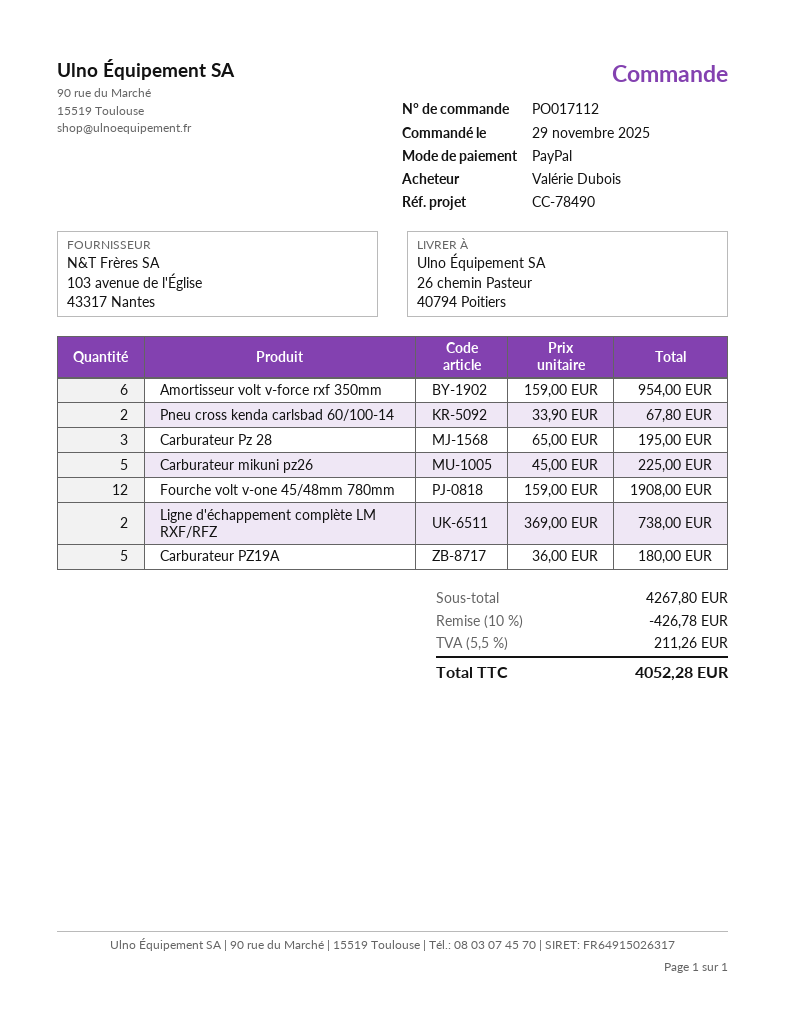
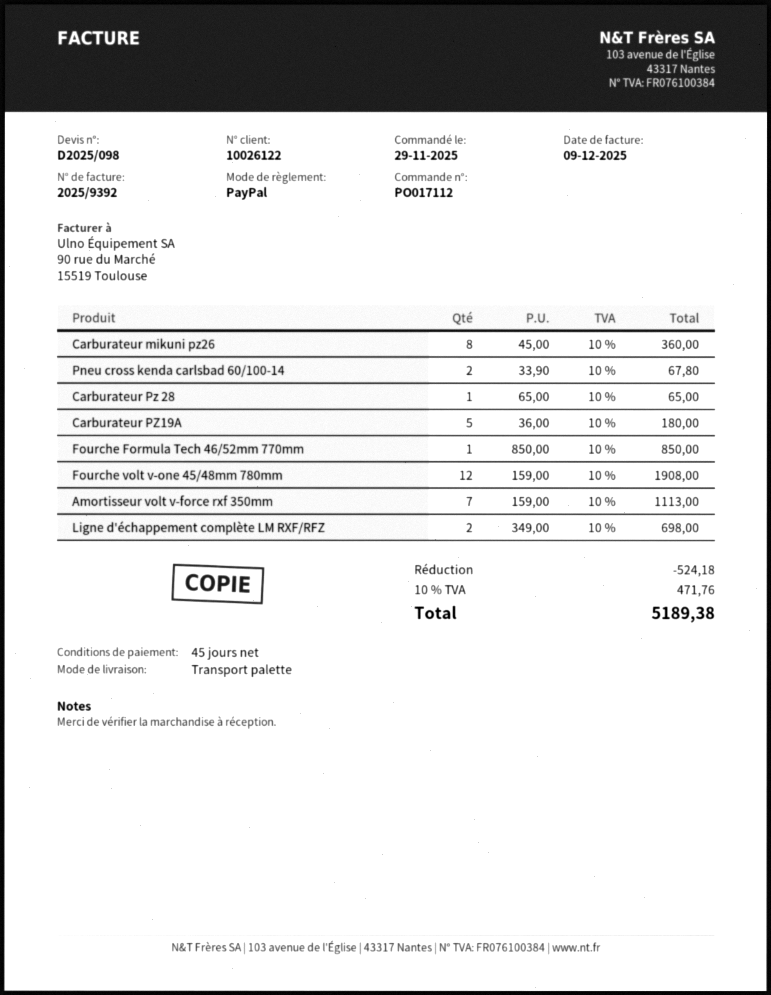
Amortisseur volt v-force rxf 350mm: 6 x 159.00 = 954.00 -> 7 x 159.00 = 1113.00
Carburateur Pz 28: 3 x 65.00 = 195.00 -> 1 x 65.00 = 65.00
Carburateur mikuni pz26: 5 x 45.00 = 225.00 -> 8 x 45.00 = 360.00
Ligne d'échappement complète LM RXF/RFZ: 2 x 369.00 = 738.00 -> 2 x 349.00 = 698.00
Fourche Formula Tech 46/52mm 770mm: none -> 1 x 850.00 = 850.00
discount: 426.78 -> 524.18
tax: 5.5% = 211.26 -> 10% = 471.76
total: 4052.28 -> 5189.38

